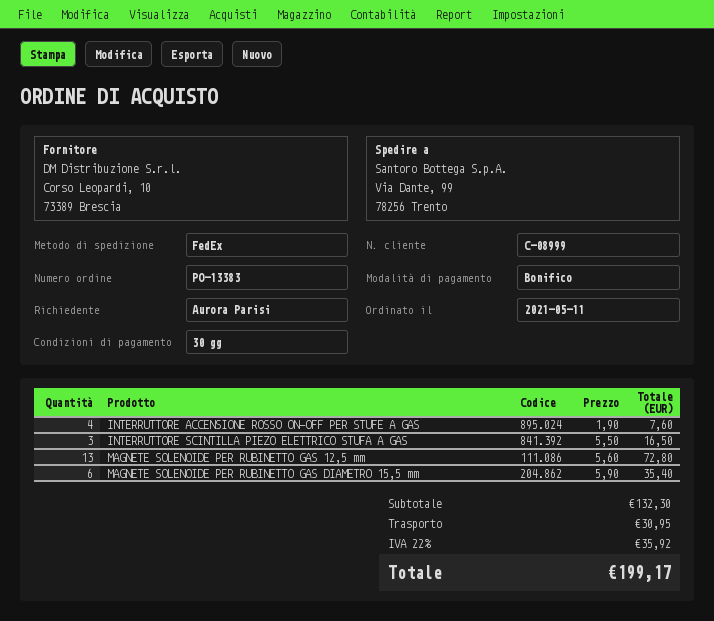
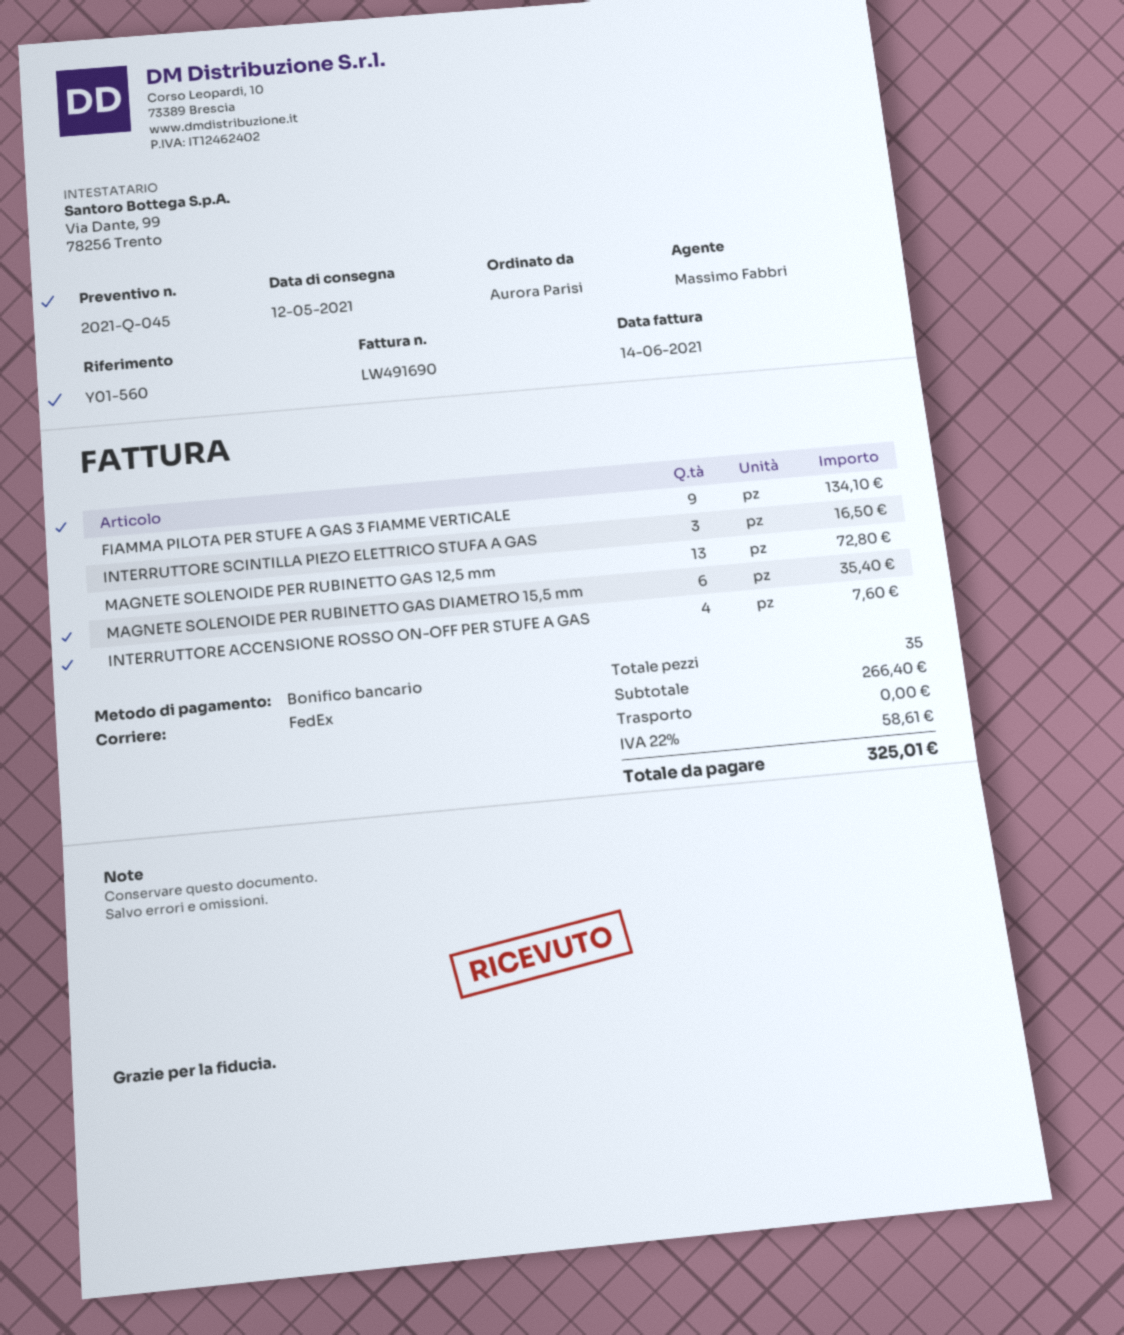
FIAMMA PILOTA PER STUFE A GAS 3 FIAMME VERTICALE: none -> 9 for 134.10
subtotal: 132.30 -> 266.40
shipping: 30.95 -> 0.00
tax: 22% = 35.92 -> 22% = 58.61
total: 199.17 -> 325.01

